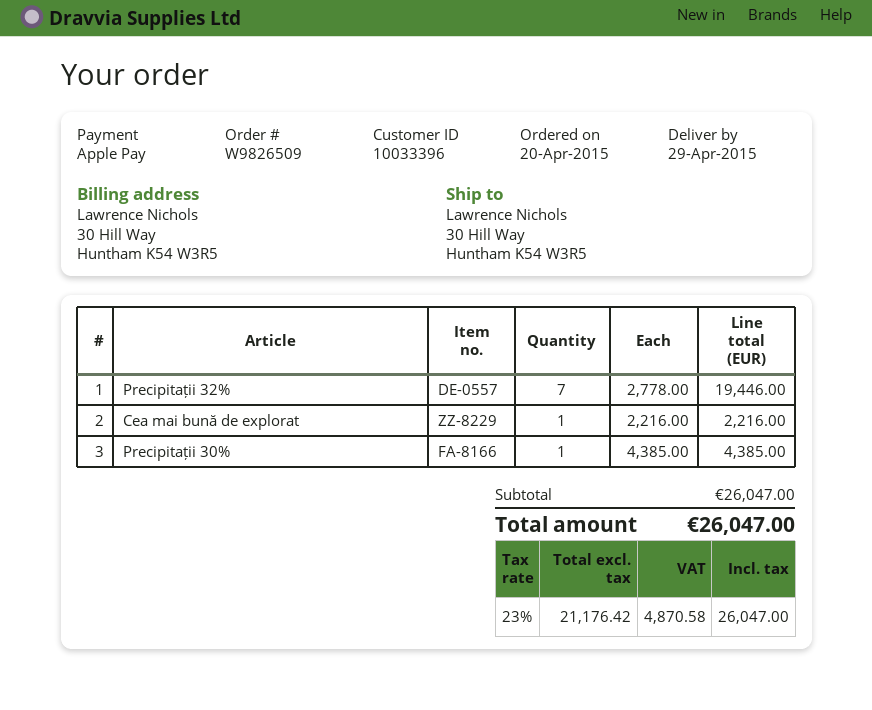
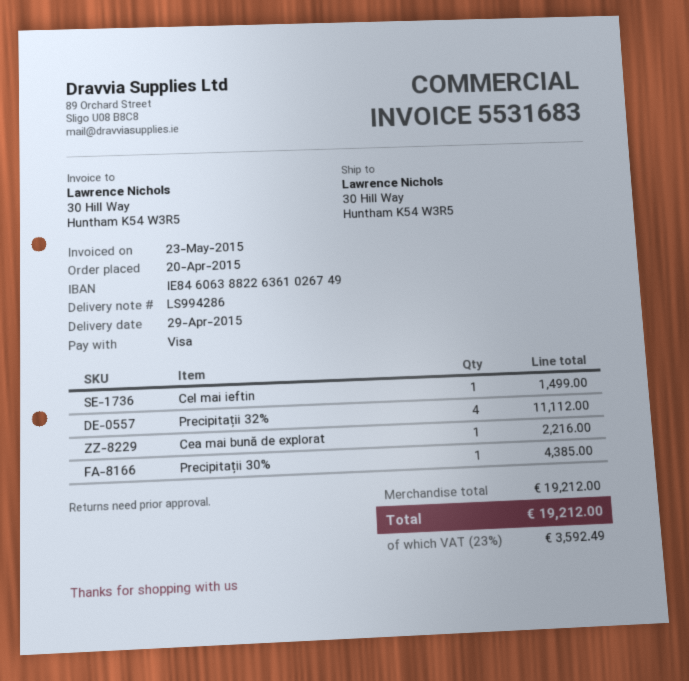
payment method: Apple Pay -> Visa
Precipitații 32%: 7 for 19446.00 -> 4 for 11112.00
Cel mai ieftin: none -> 1 for 1499.00
subtotal: 26047.00 -> 19212.00
tax: 23% = 4870.58 -> 23% = 3592.49
total: 26047.00 -> 19212.00

